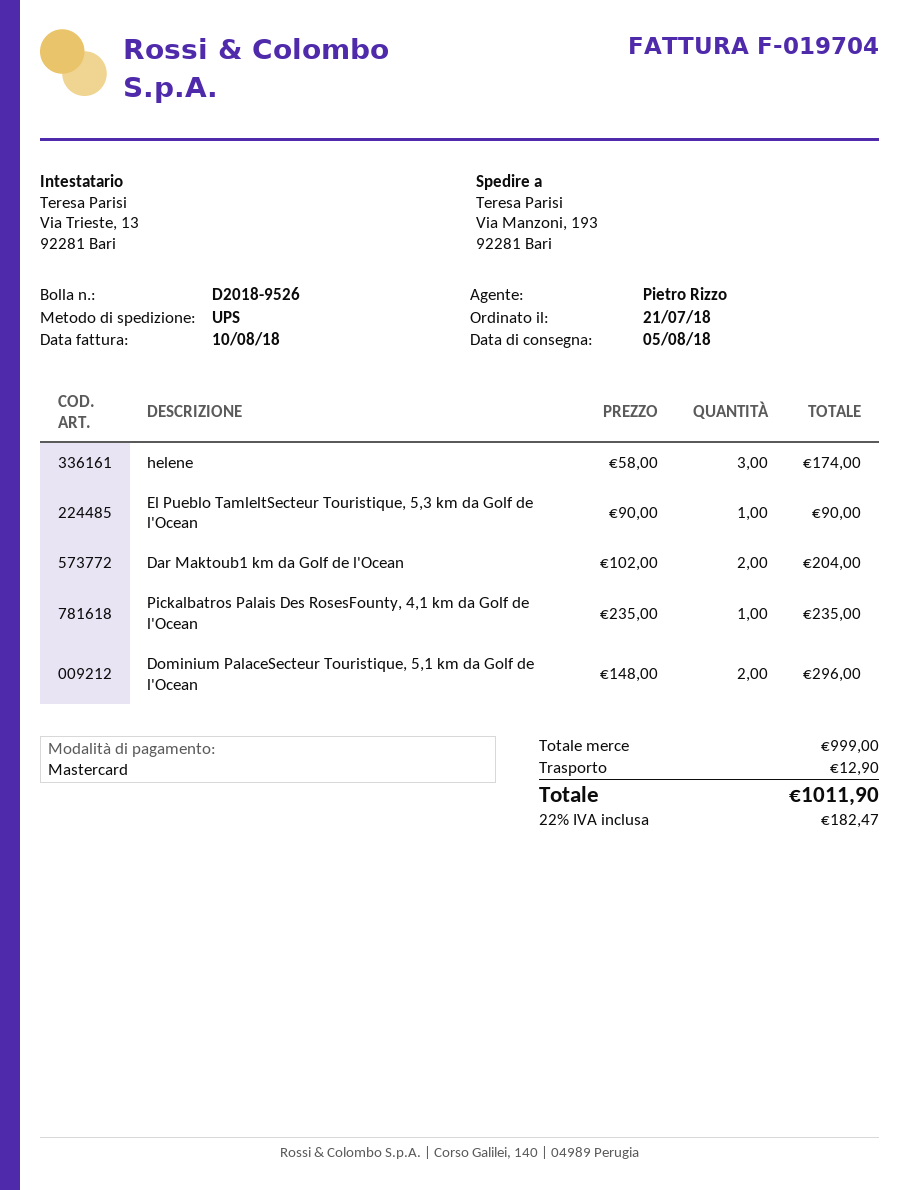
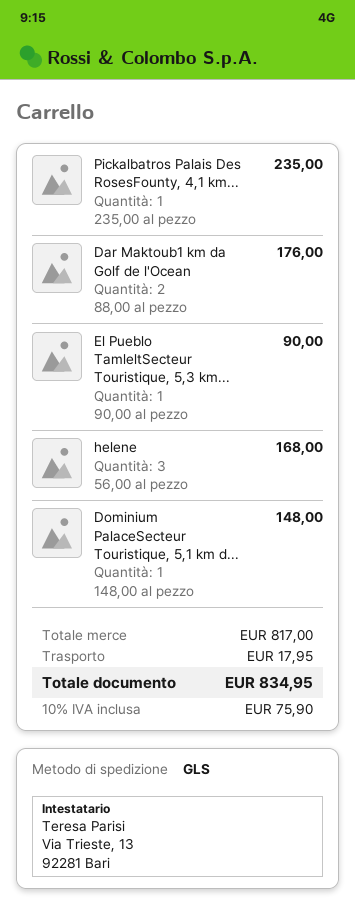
shipping method: UPS -> GLS
helene: 3 x 58.00 = 174.00 -> 3 x 56.00 = 168.00
Dar Maktoub1 km da Golf de l'Ocean: 2 x 102.00 = 204.00 -> 2 x 88.00 = 176.00
Dominium PalaceSecteur Touristique, 5,1 km da Golf de l'Ocean: 2 x 148.00 = 296.00 -> 1 x 148.00 = 148.00
subtotal: 999.00 -> 817.00
shipping: 12.90 -> 17.95
tax: 22% = 182.47 -> 10% = 75.90
total: 1011.90 -> 834.95

